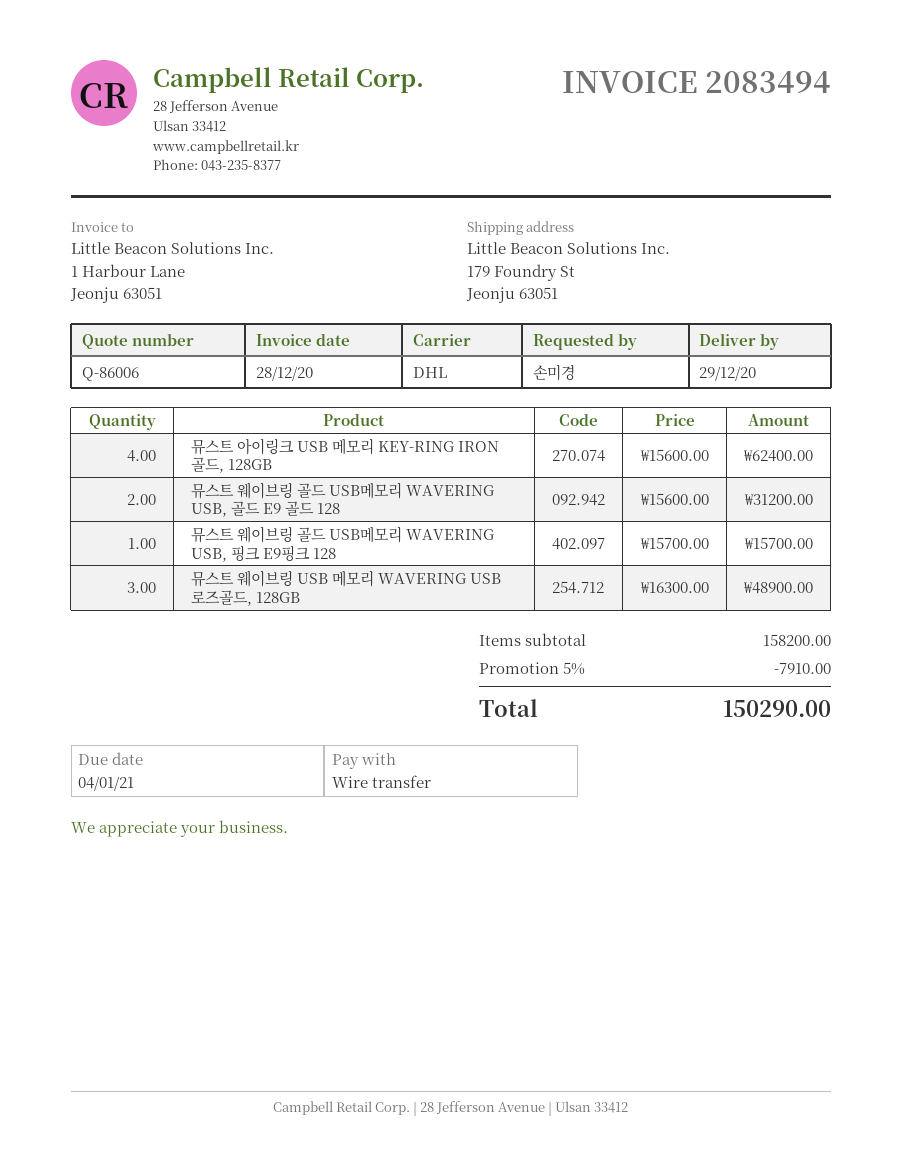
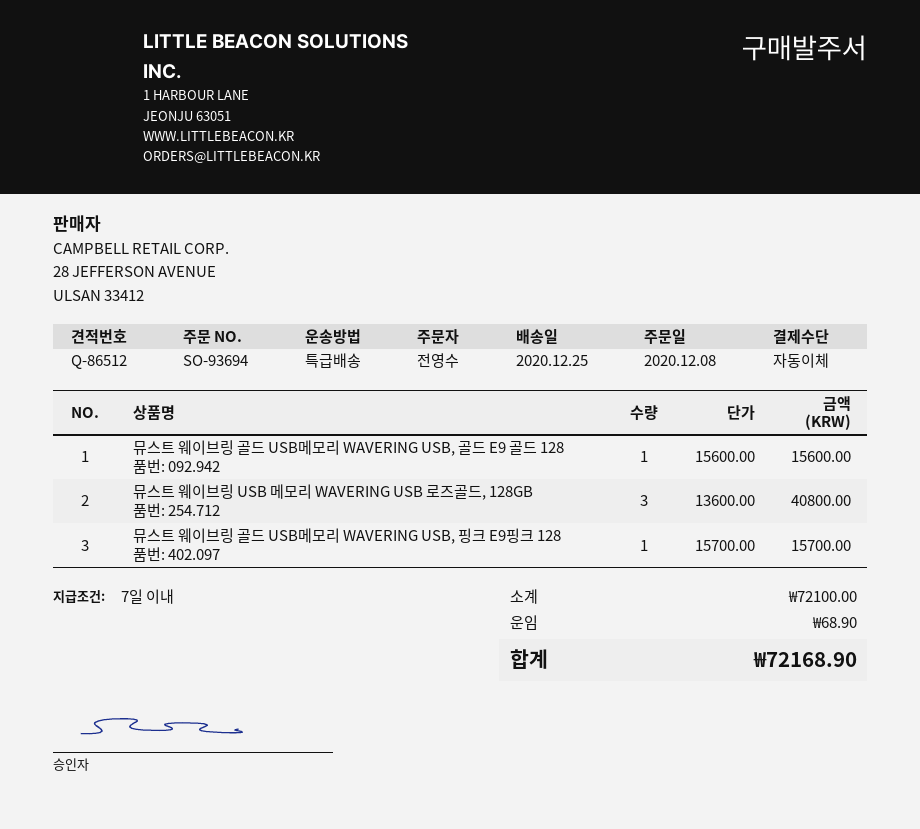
quote number: Q-86006 -> Q-86512
delivery date: 2020-12-29 -> 2020-12-25
ordered by: 손미경 -> 전영수
payment method: bank transfer -> direct debit
shipping method: DHL -> express
뮤스트 아이링크 USB 메모리 KEY-RING IRON 골드, 128GB: 4 x 15600.00 = 62400.00 -> none
뮤스트 웨이브링 골드 USB메모리 WAVERING USB, 골드 E9 골드 128: 2 x 15600.00 = 31200.00 -> 1 x 15600.00 = 15600.00
뮤스트 웨이브링 USB 메모리 WAVERING USB 로즈골드, 128GB: 3 x 16300.00 = 48900.00 -> 3 x 13600.00 = 40800.00
subtotal: 158200.00 -> 72100.00
discount: 5% = 7910.00 -> none
shipping: none -> 68.90
total: 150290.00 -> 72168.90

